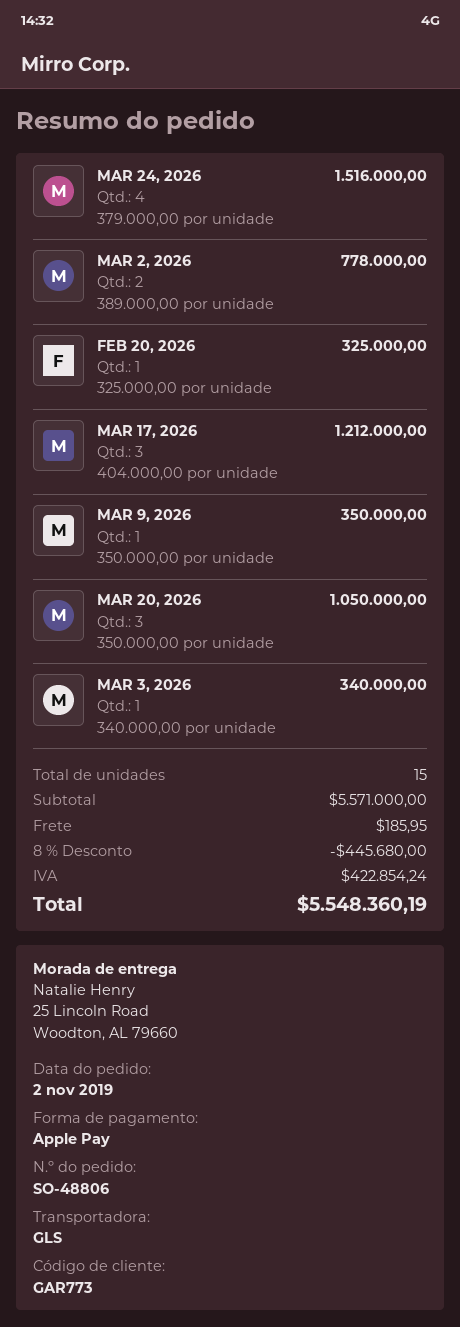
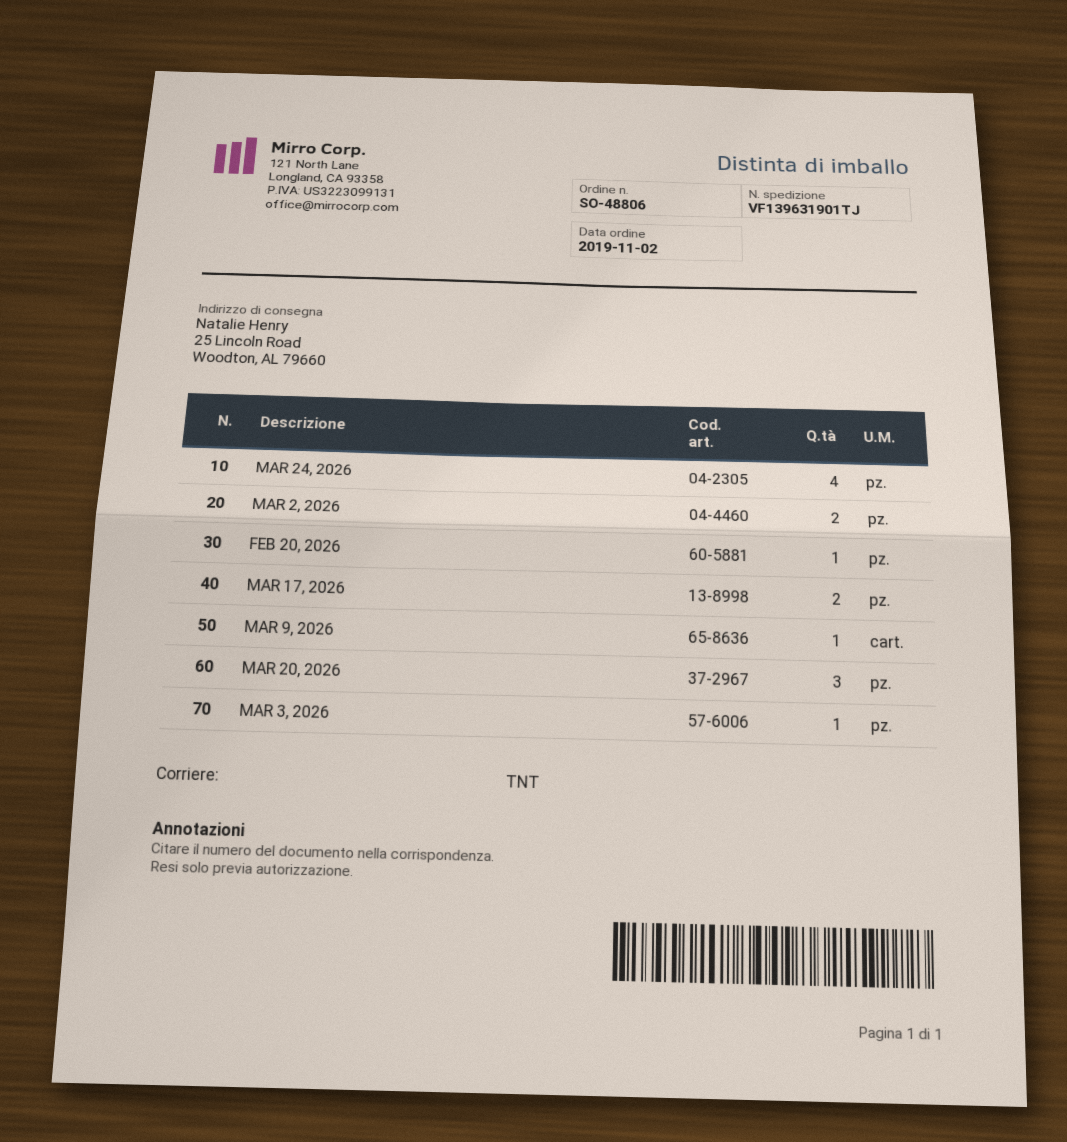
shipping method: GLS -> TNT
MAR 17, 2026: 3 -> 2

